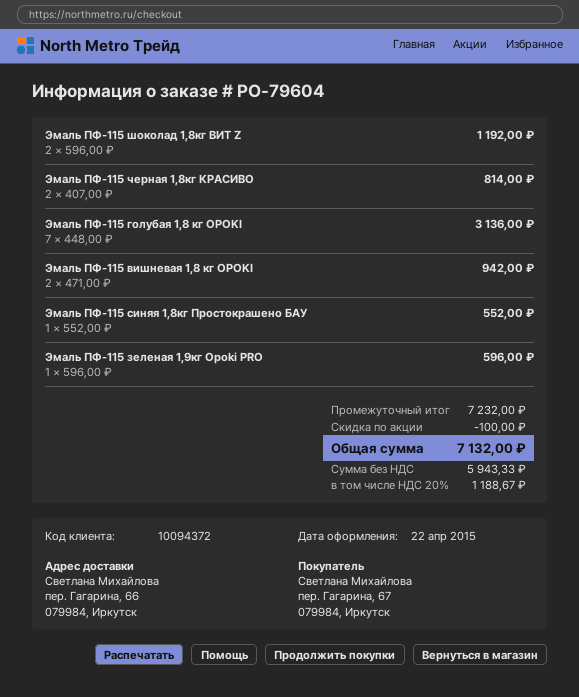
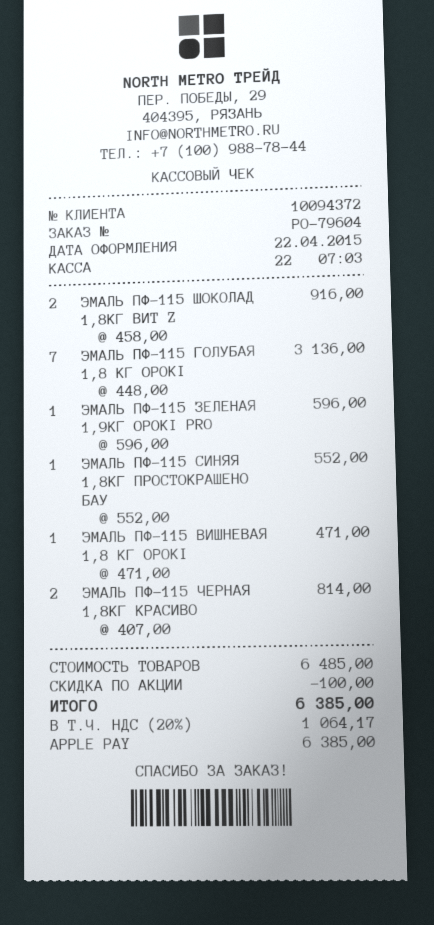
Эмаль ПФ-115 шоколад 1,8кг ВИТ Z: 2 x 596.00 = 1192.00 -> 2 x 458.00 = 916.00
Эмаль ПФ-115 вишневая 1,8 кг OPOKI: 2 x 471.00 = 942.00 -> 1 x 471.00 = 471.00
subtotal: 7232.00 -> 6485.00
tax: 20% = 1188.67 -> 20% = 1064.17
total: 7132.00 -> 6385.00

